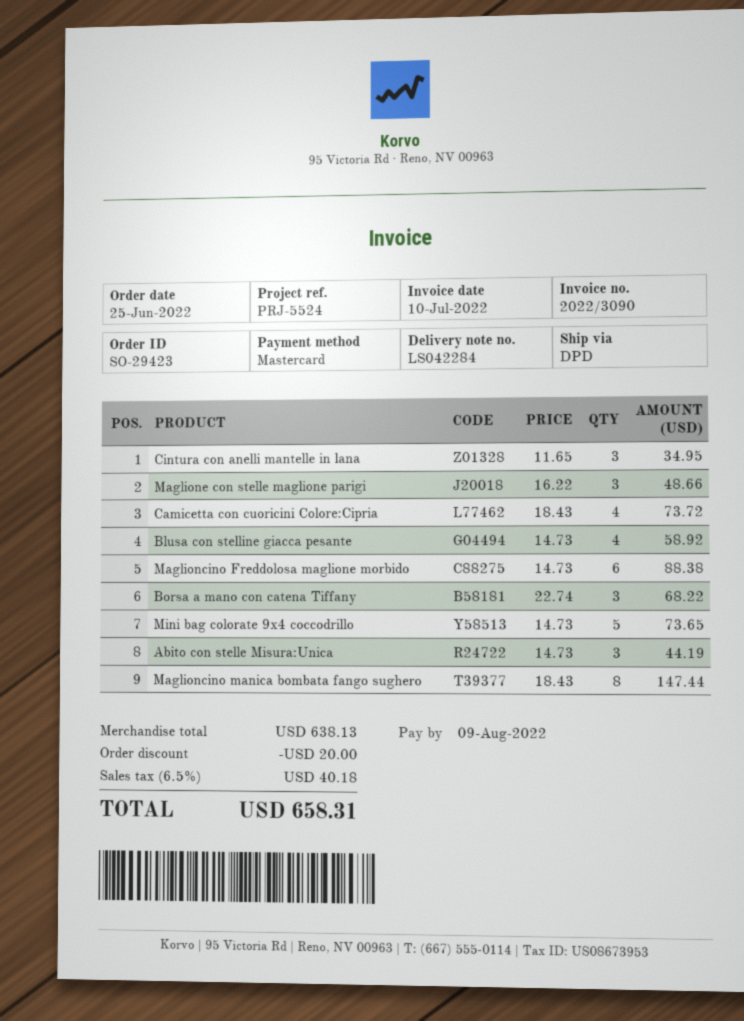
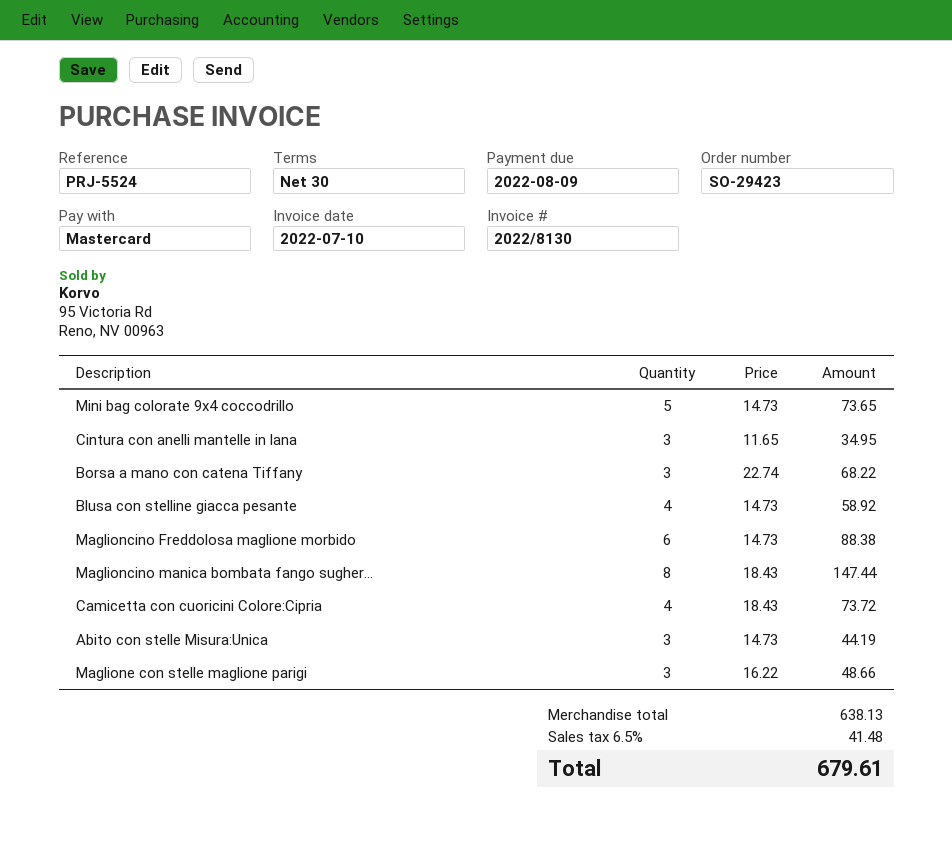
invoice number: 2022/3090 -> 2022/8130
discount: 20.00 -> none
tax: 6.5% = 40.18 -> 6.5% = 41.48
total: 658.31 -> 679.61

